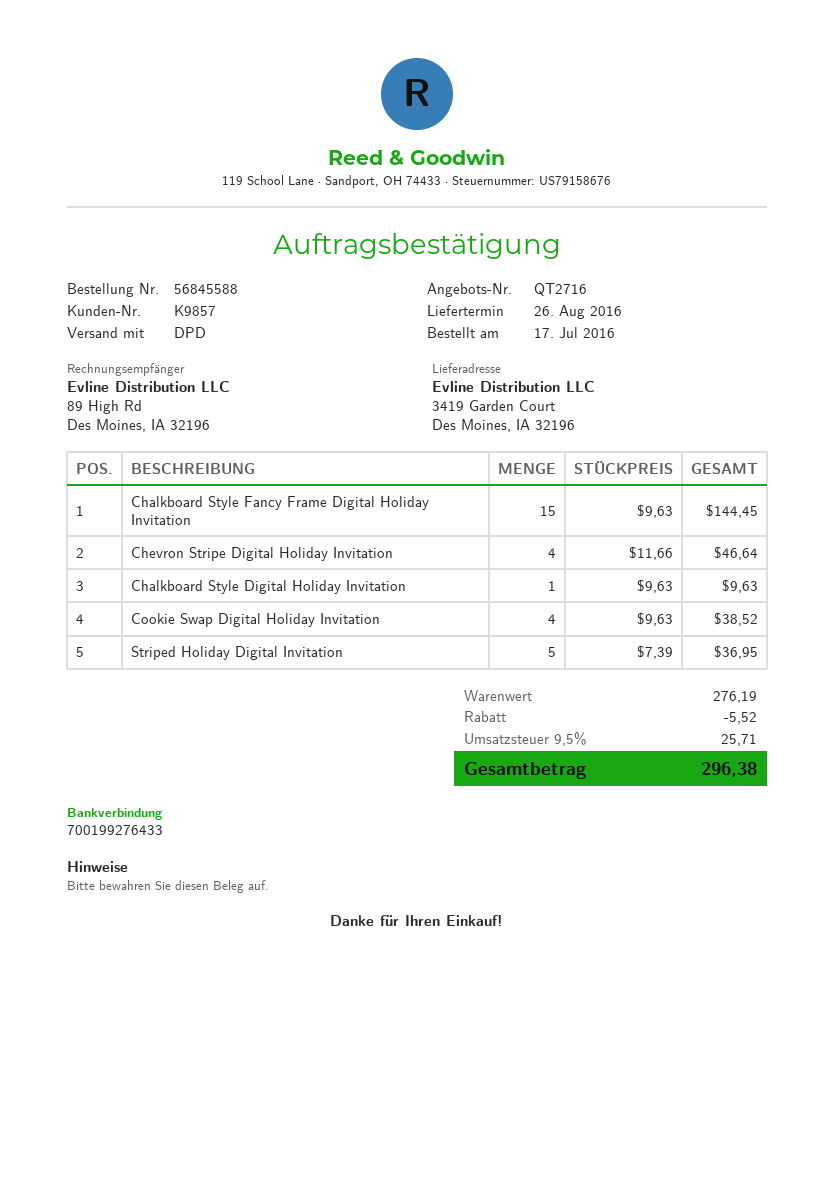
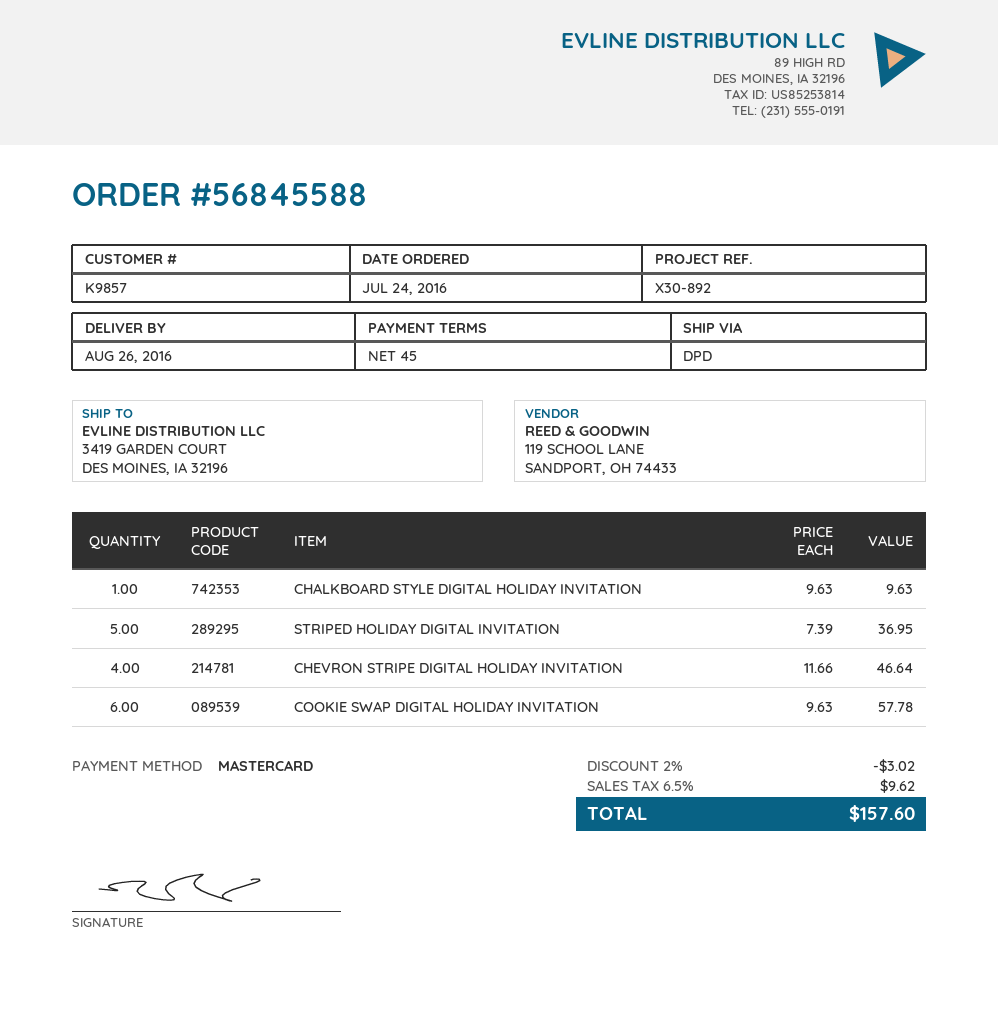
order date: 2016-07-17 -> 2016-07-24
Chalkboard Style Fancy Frame Digital Holiday Invitation: 15 x 9.63 = 144.45 -> none
Cookie Swap Digital Holiday Invitation: 4 x 9.63 = 38.52 -> 6 x 9.63 = 57.78
discount: 5.52 -> 3.02
tax: 9.5% = 25.71 -> 6.5% = 9.62
total: 296.38 -> 157.60

